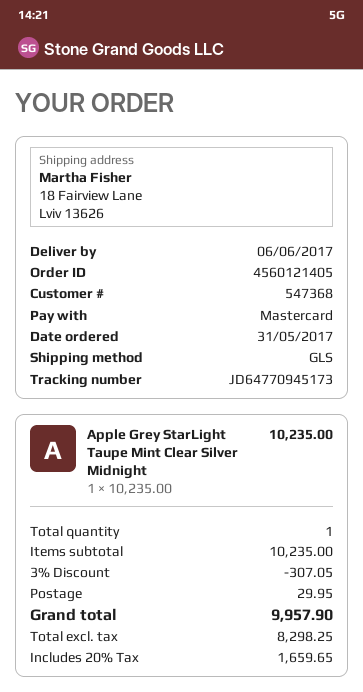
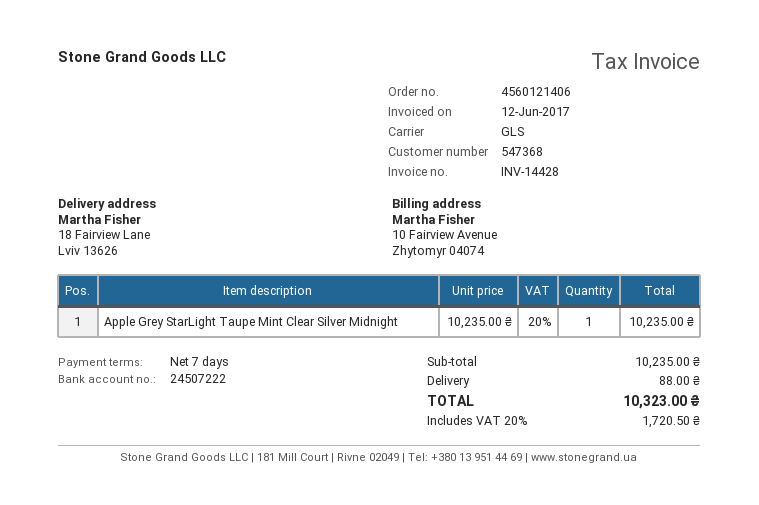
order number: 4560121405 -> 4560121406
discount: 3% = 307.05 -> none
shipping: 29.95 -> 88.00
tax: 20% = 1659.65 -> 20% = 1720.50
total: 9957.90 -> 10323.00

